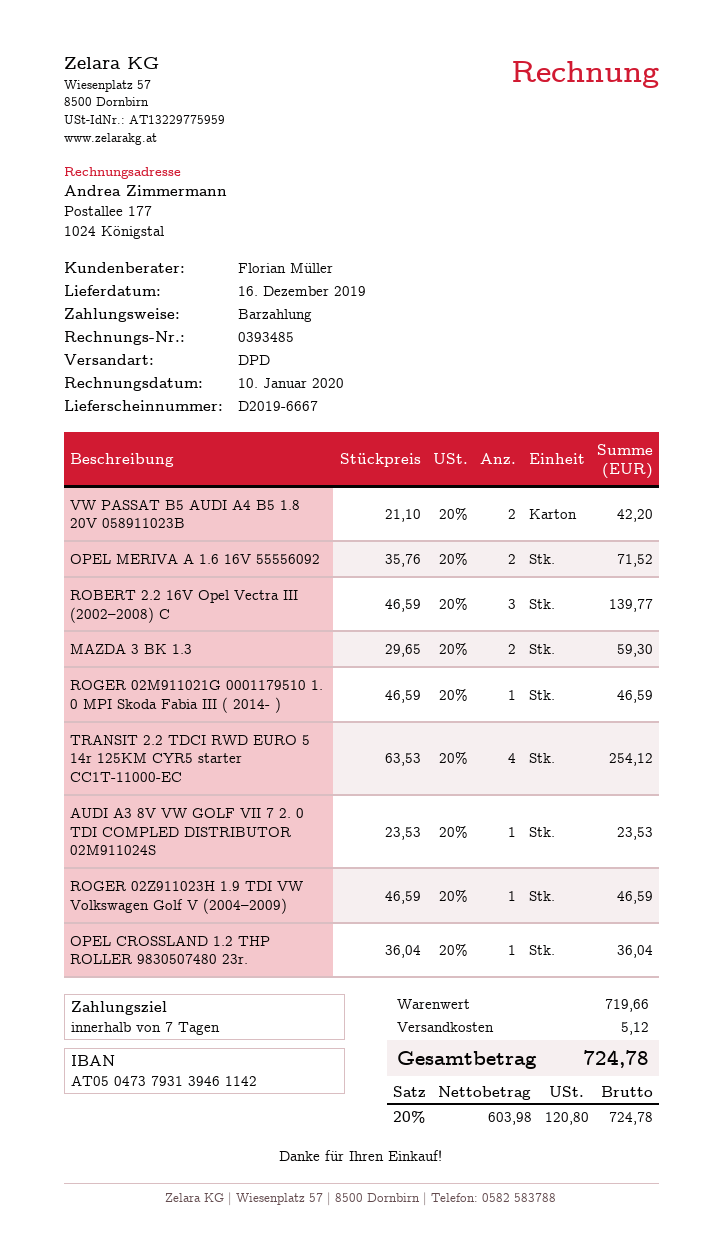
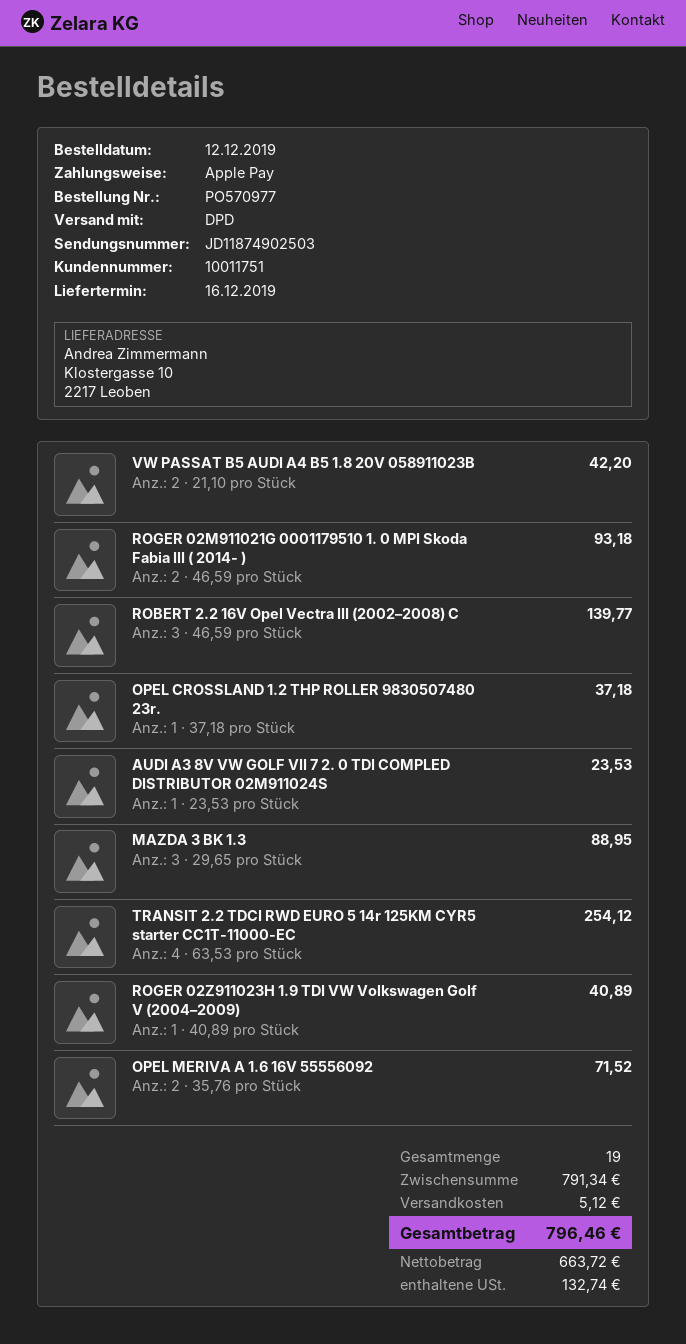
payment method: cash -> Apple Pay
MAZDA 3 BK 1.3: 2 x 29.65 = 59.30 -> 3 x 29.65 = 88.95
ROGER 02M911021G 0001179510 1. 0 MPI Skoda Fabia III ( 2014- ): 1 x 46.59 = 46.59 -> 2 x 46.59 = 93.18
ROGER 02Z911023H 1.9 TDI VW Volkswagen Golf V (2004–2009): 1 x 46.59 = 46.59 -> 1 x 40.89 = 40.89
OPEL CROSSLAND 1.2 THP ROLLER 9830507480 23r.: 1 x 36.04 = 36.04 -> 1 x 37.18 = 37.18
subtotal: 719.66 -> 791.34
net: 603.98 -> 663.72
tax: 120.80 -> 132.74
total: 724.78 -> 796.46

